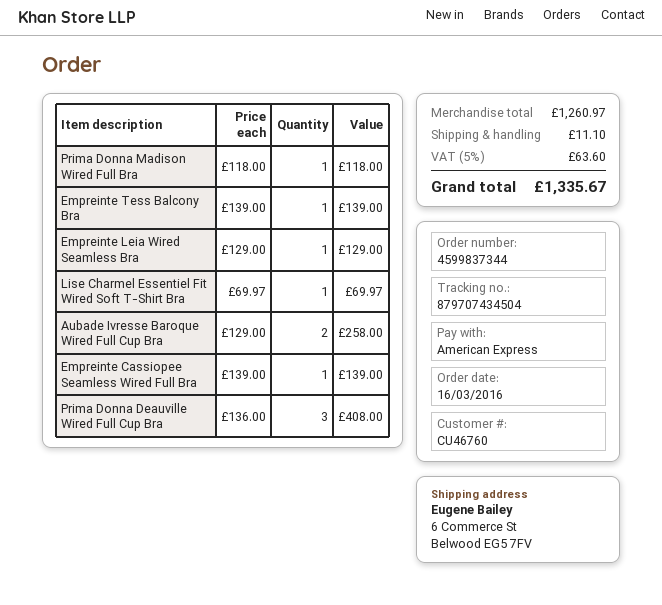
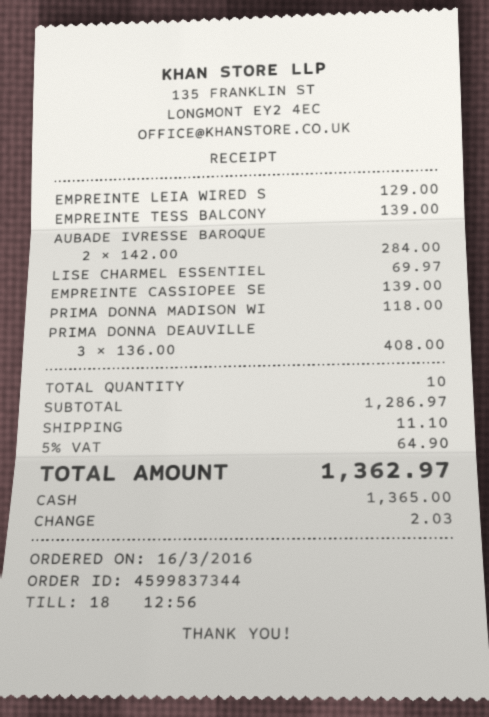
payment method: American Express -> cash
Aubade Ivresse Baroque Wired Full Cup Bra: 2 x 129.00 = 258.00 -> 2 x 142.00 = 284.00
subtotal: 1260.97 -> 1286.97
tax: 5% = 63.60 -> 5% = 64.90
total: 1335.67 -> 1362.97

